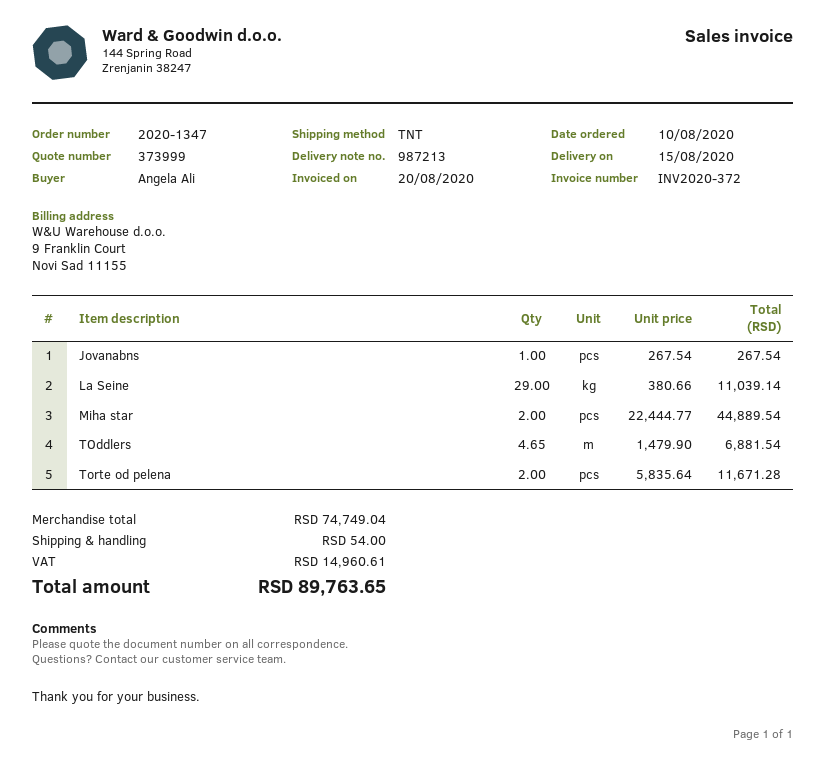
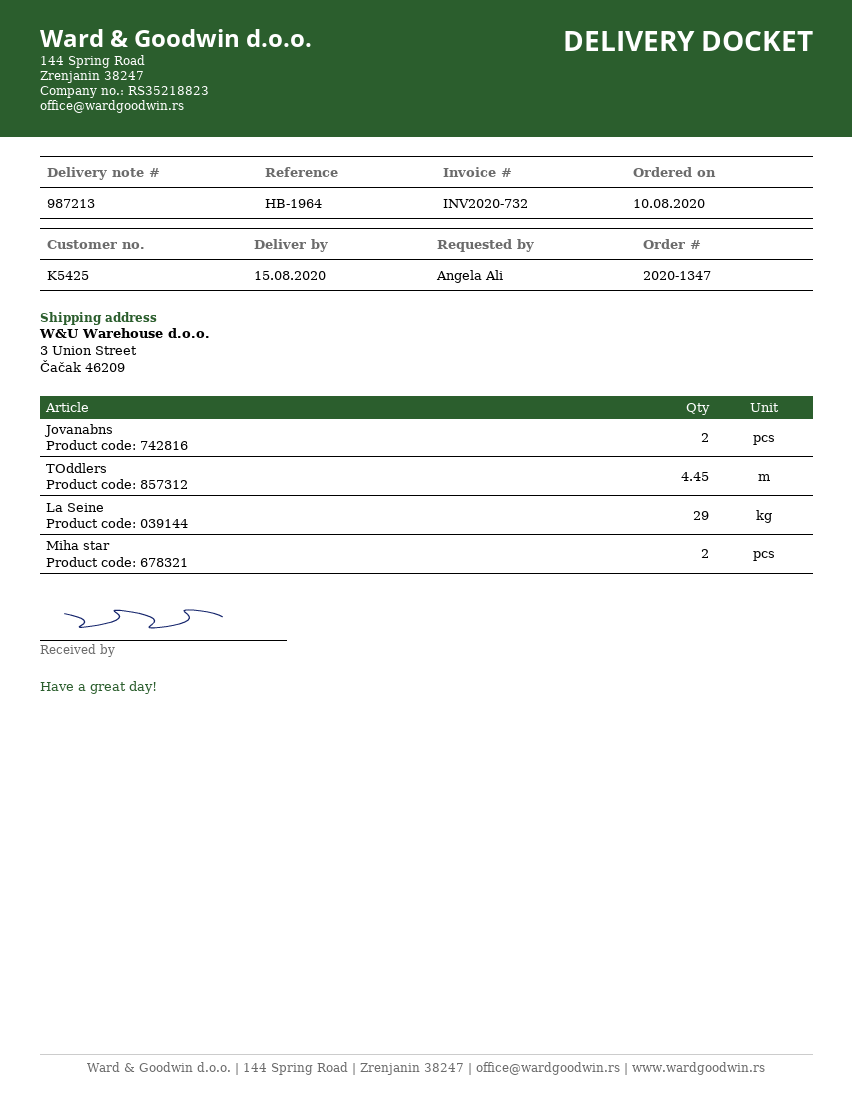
invoice number: INV2020-372 -> INV2020-732
Jovanabns: 1 -> 2
TOddlers: 4.65 -> 4.45
Torte od pelena: 2 -> none

